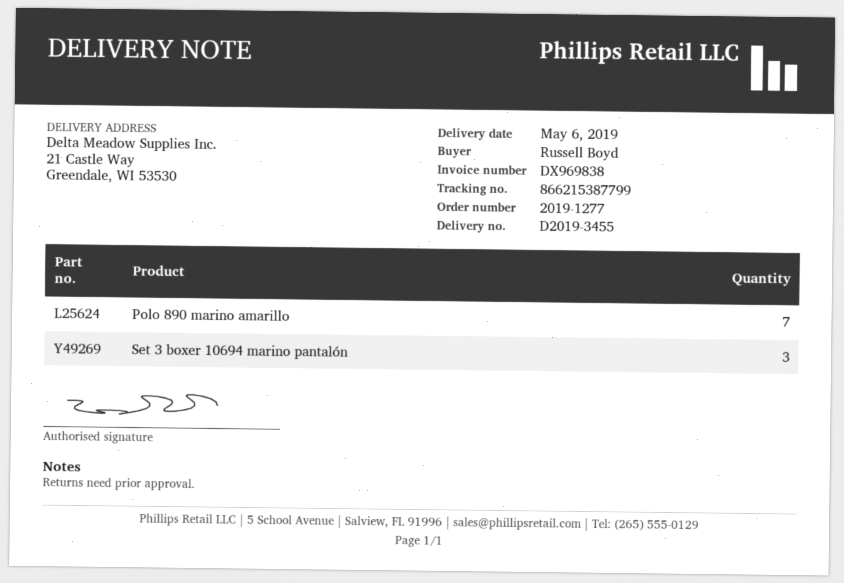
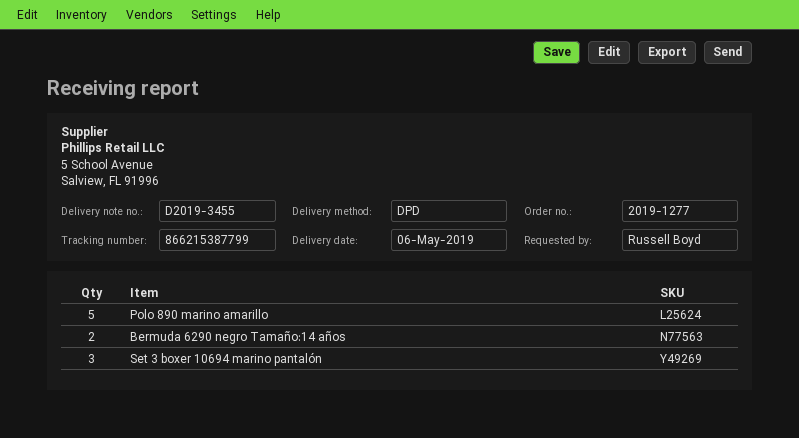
Polo 890 marino amarillo: 7 -> 5
Bermuda 6290 negro Tamaño:14 años: none -> 2

